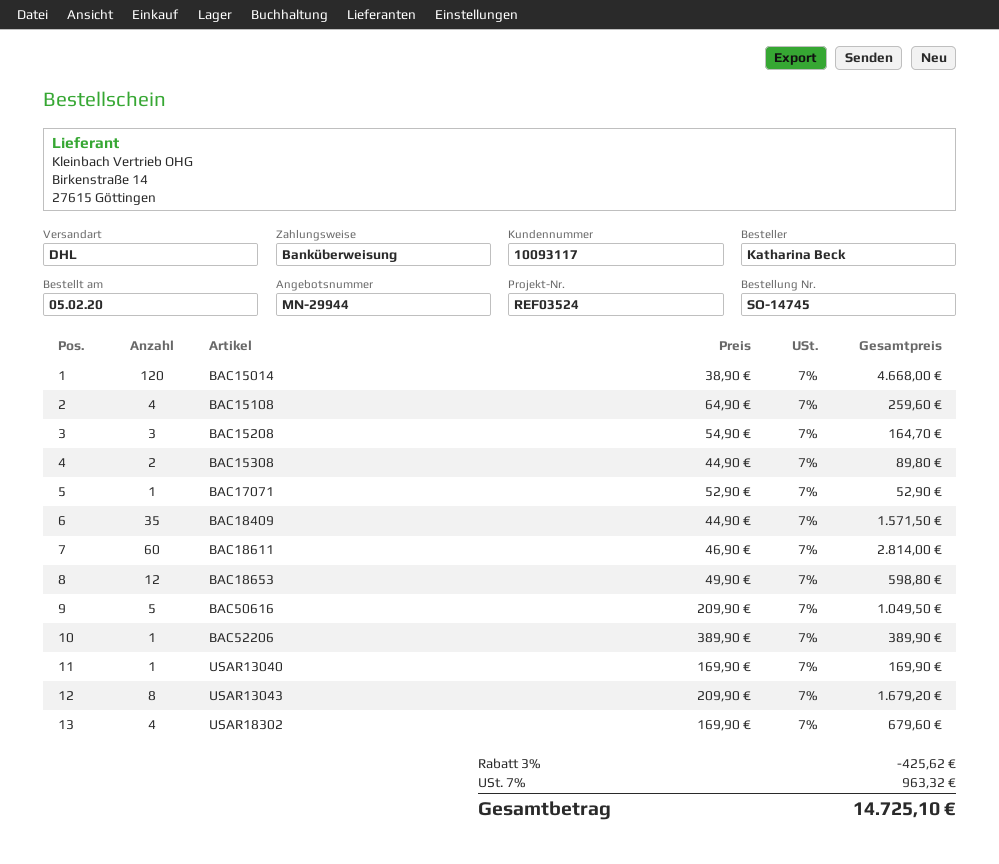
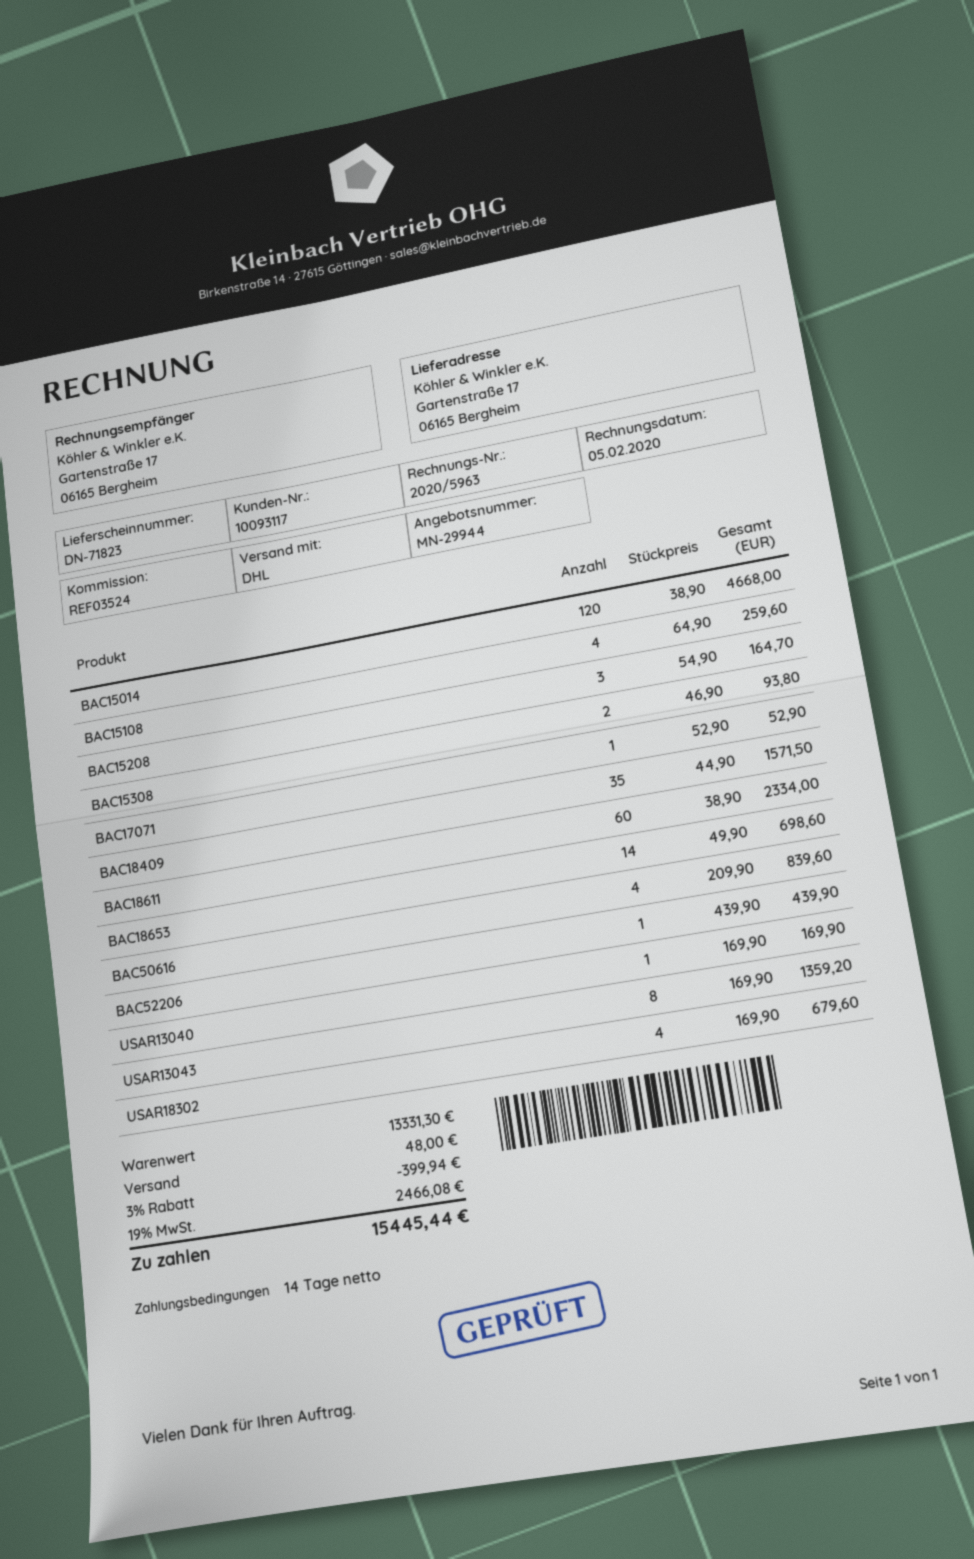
BAC15308: 2 x 44.90 = 89.80 -> 2 x 46.90 = 93.80
BAC18611: 60 x 46.90 = 2814.00 -> 60 x 38.90 = 2334.00
BAC18653: 12 x 49.90 = 598.80 -> 14 x 49.90 = 698.60
BAC50616: 5 x 209.90 = 1049.50 -> 4 x 209.90 = 839.60
BAC52206: 1 x 389.90 = 389.90 -> 1 x 439.90 = 439.90
USAR13043: 8 x 209.90 = 1679.20 -> 8 x 169.90 = 1359.20
discount: 3% = 425.62 -> 3% = 399.94
shipping: none -> 48.00
tax: 7% = 963.32 -> 19% = 2466.08
total: 14725.10 -> 15445.44

